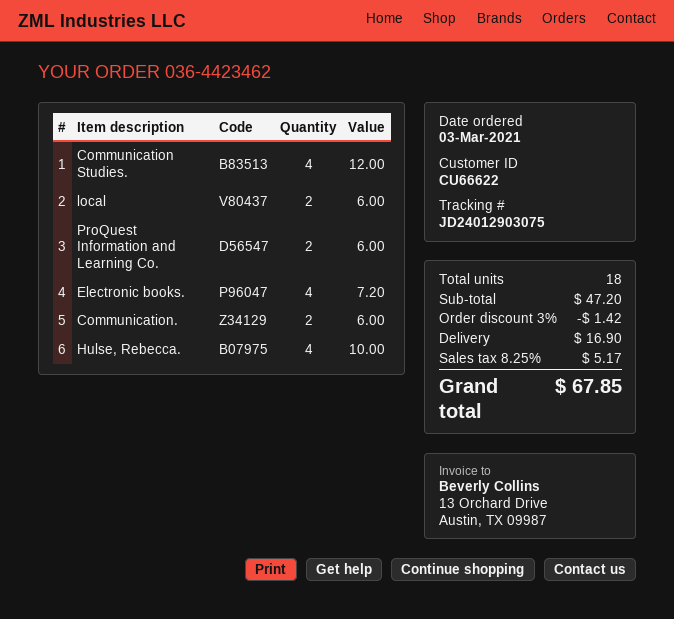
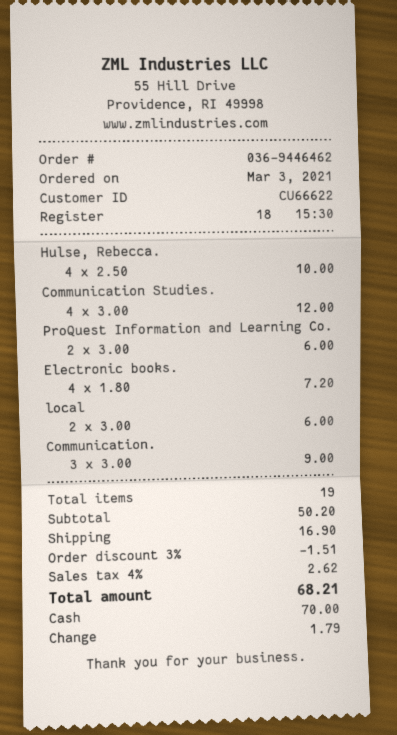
order number: 036-4423462 -> 036-9446462
Communication.: 2 for 6.00 -> 3 for 9.00
total quantity: 18 -> 19
subtotal: 47.20 -> 50.20
discount: 3% = 1.42 -> 3% = 1.51
tax: 8.25% = 5.17 -> 4% = 2.62
total: 67.85 -> 68.21

